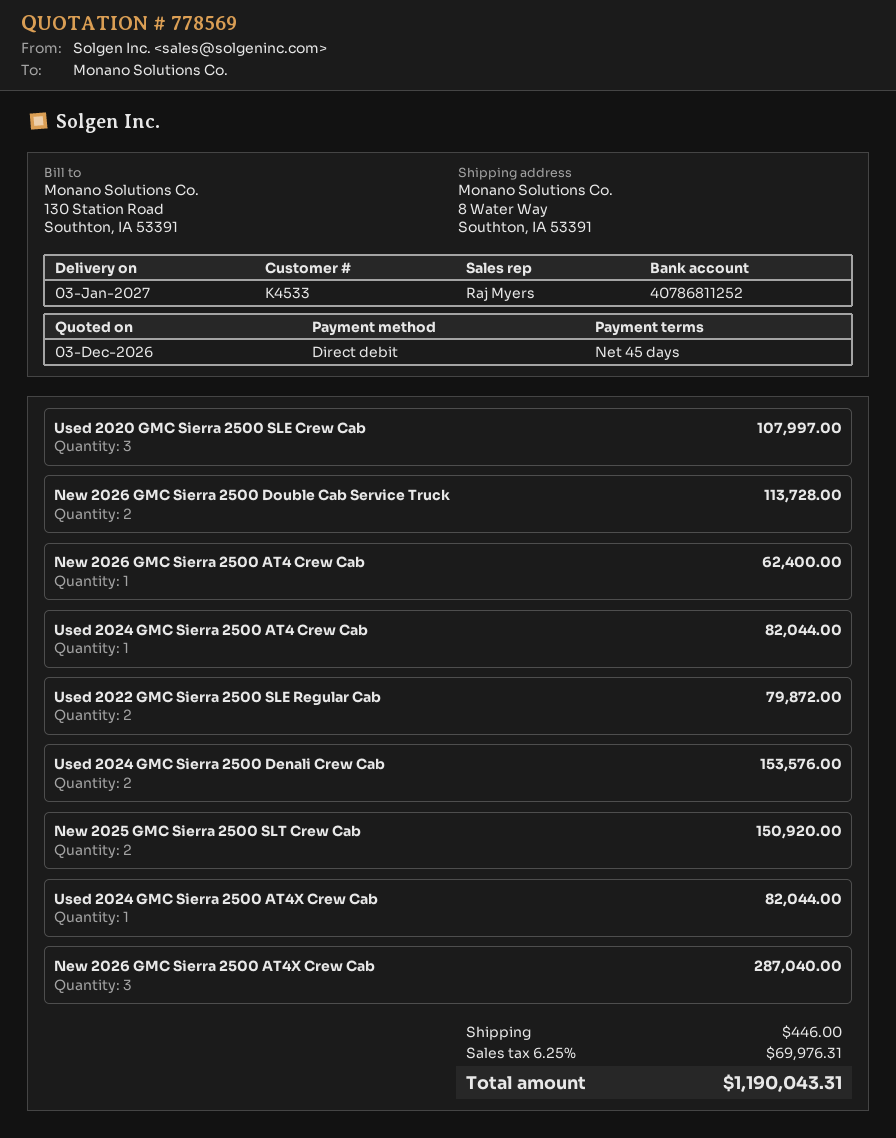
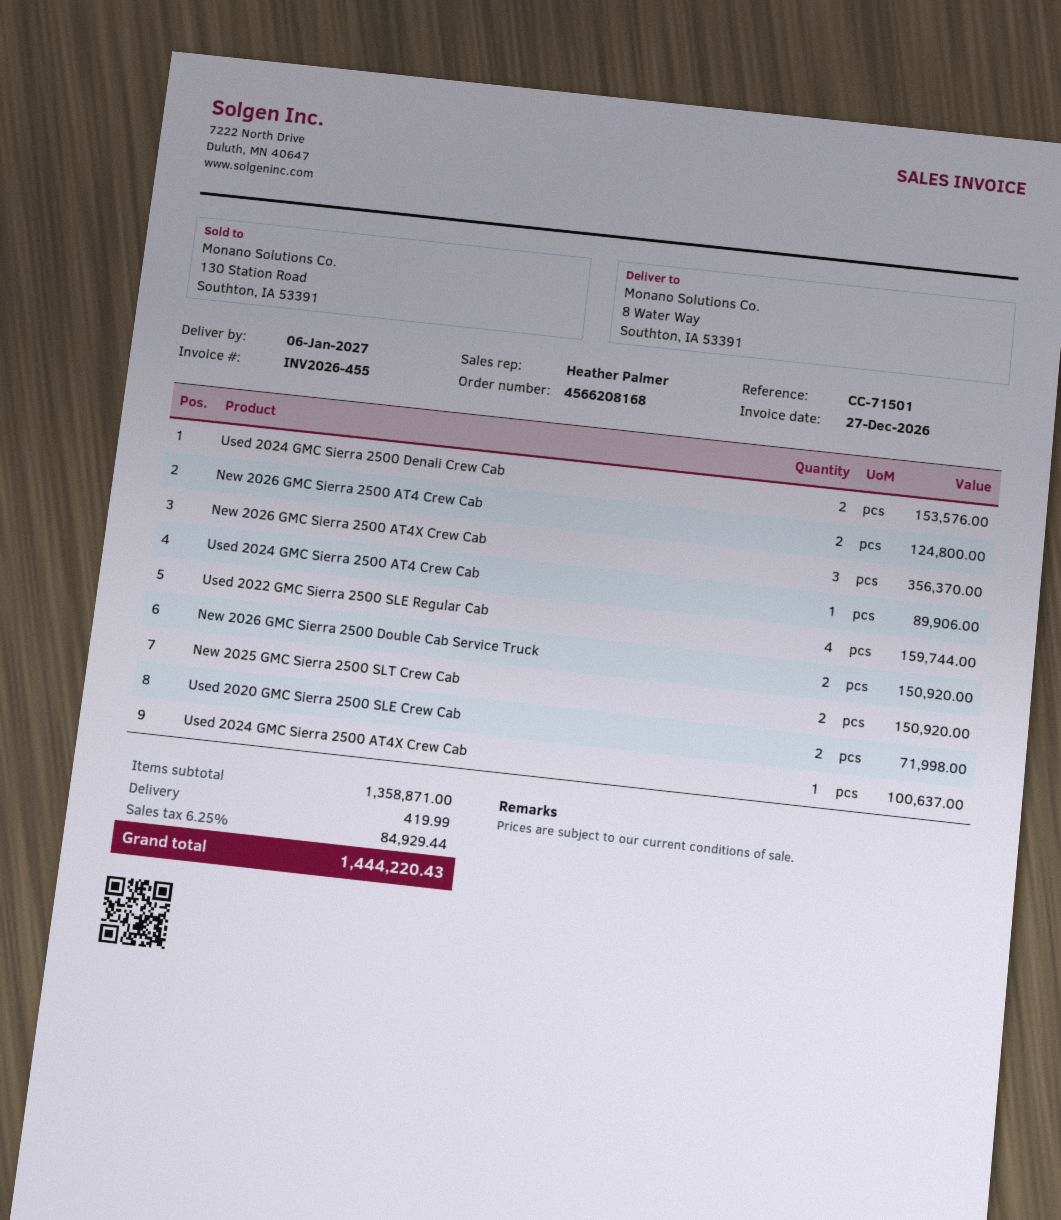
delivery date: 2027-01-03 -> 2027-01-06
sales rep: Raj Myers -> Heather Palmer
Used 2020 GMC Sierra 2500 SLE Crew Cab: 3 for 107997.00 -> 2 for 71998.00
New 2026 GMC Sierra 2500 Double Cab Service Truck: 2 for 113728.00 -> 2 for 150920.00
New 2026 GMC Sierra 2500 AT4 Crew Cab: 1 for 62400.00 -> 2 for 124800.00
Used 2024 GMC Sierra 2500 AT4 Crew Cab: 1 for 82044.00 -> 1 for 89906.00
Used 2022 GMC Sierra 2500 SLE Regular Cab: 2 for 79872.00 -> 4 for 159744.00
Used 2024 GMC Sierra 2500 AT4X Crew Cab: 1 for 82044.00 -> 1 for 100637.00
New 2026 GMC Sierra 2500 AT4X Crew Cab: 3 for 287040.00 -> 3 for 356370.00
shipping: 446.00 -> 419.99
tax: 6.25% = 69976.31 -> 6.25% = 84929.44
total: 1190043.31 -> 1444220.43

